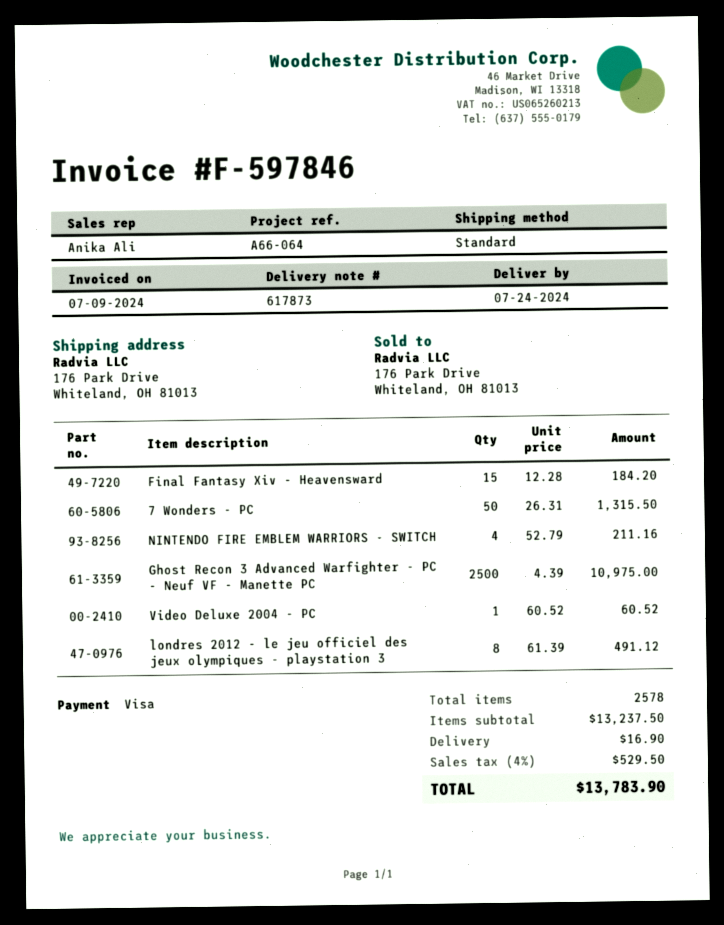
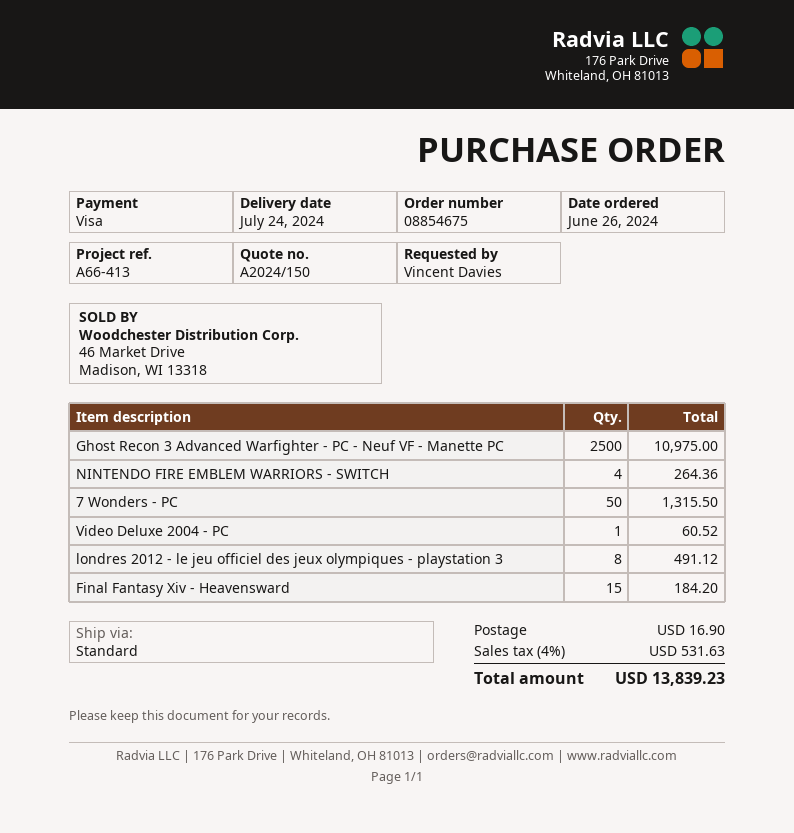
reference: A66-064 -> A66-413
NINTENDO FIRE EMBLEM WARRIORS - SWITCH: 4 for 211.16 -> 4 for 264.36
tax: 4% = 529.50 -> 4% = 531.63
total: 13783.90 -> 13839.23

